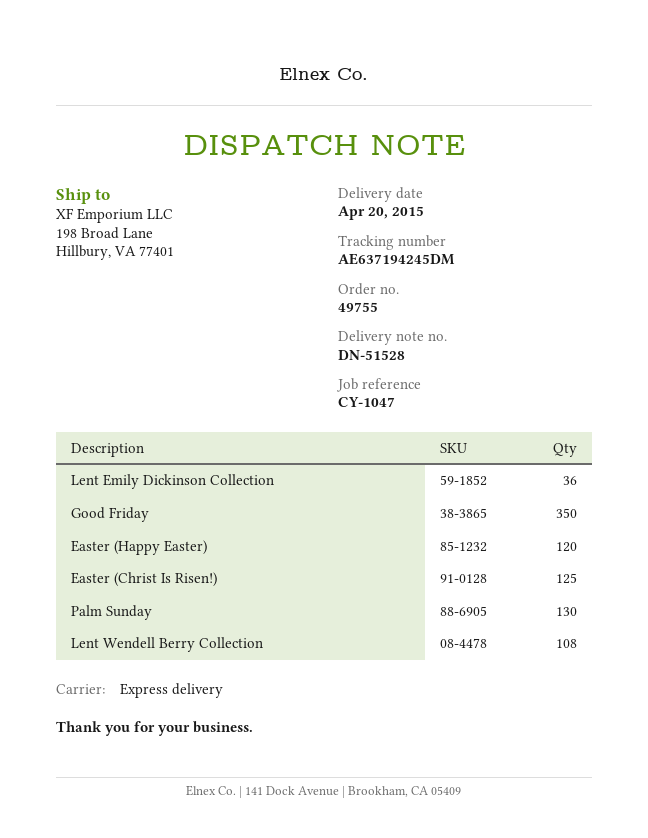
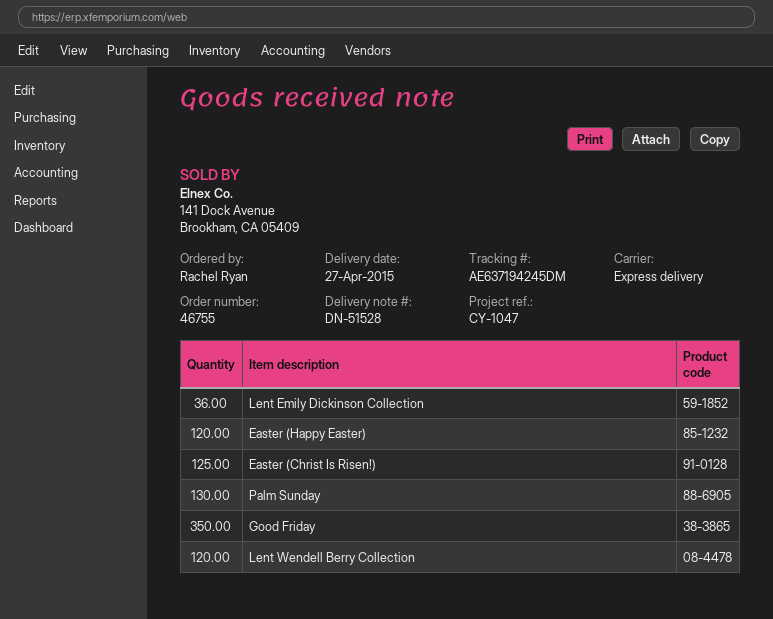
order number: 49755 -> 46755
delivery date: 2015-04-20 -> 2015-04-27
Lent Wendell Berry Collection: 108 -> 120

